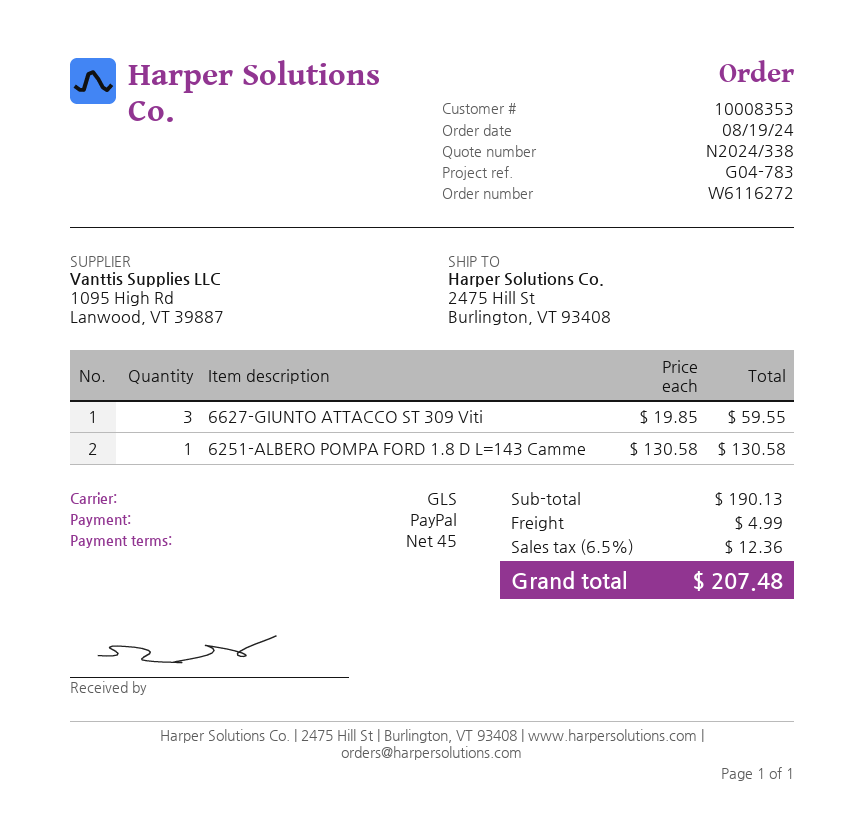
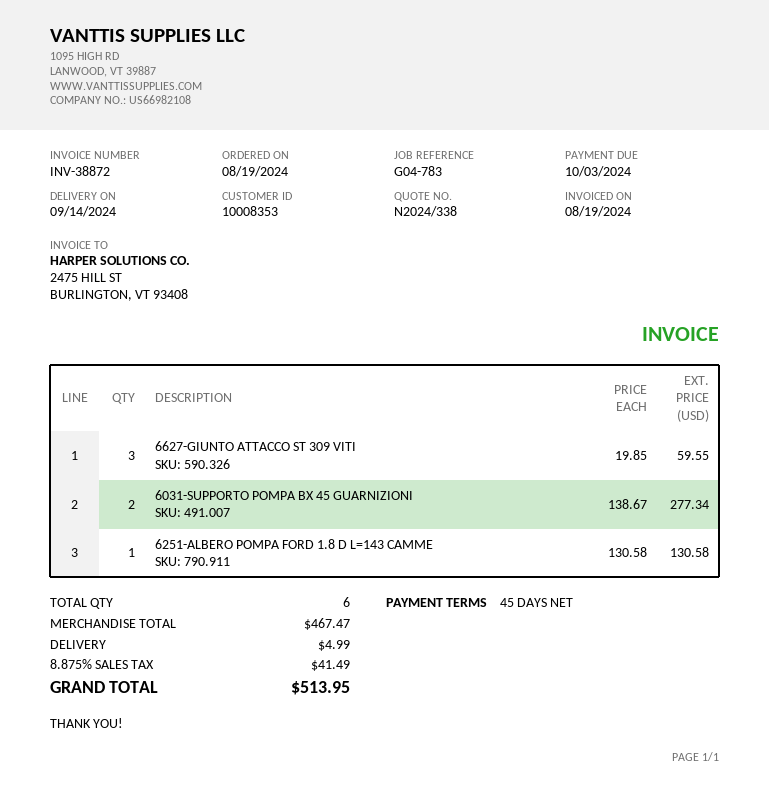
6031-SUPPORTO POMPA BX 45 GUARNIZIONI: none -> 2 x 138.67 = 277.34
subtotal: 190.13 -> 467.47
tax: 6.5% = 12.36 -> 8.875% = 41.49
total: 207.48 -> 513.95

